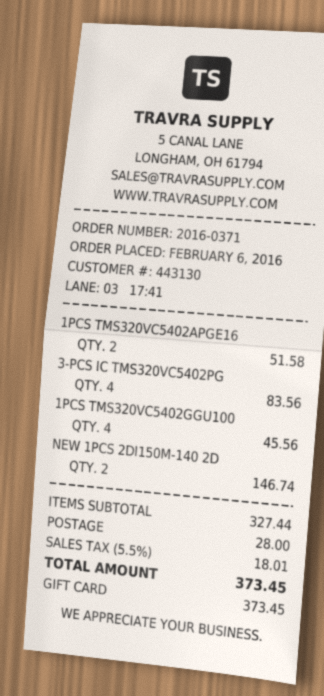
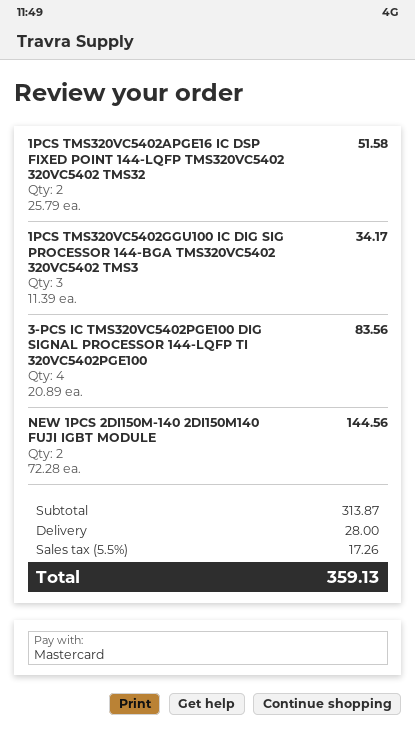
payment method: gift card -> Mastercard
1PCS TMS320VC5402GGU100: 4 for 45.56 -> 3 for 34.17
NEW 1PCS 2DI150M-140 2D: 2 for 146.74 -> 2 for 144.56
subtotal: 327.44 -> 313.87
tax: 5.5% = 18.01 -> 5.5% = 17.26
total: 373.45 -> 359.13

